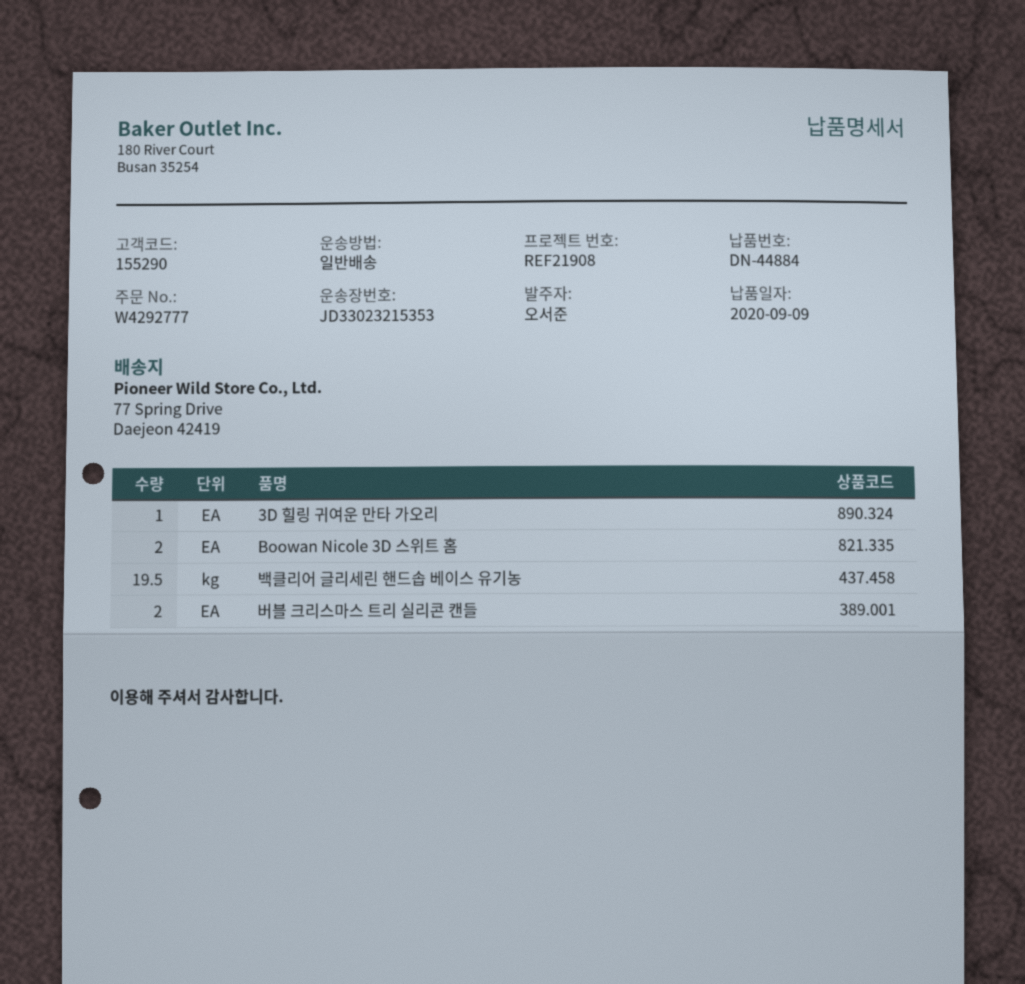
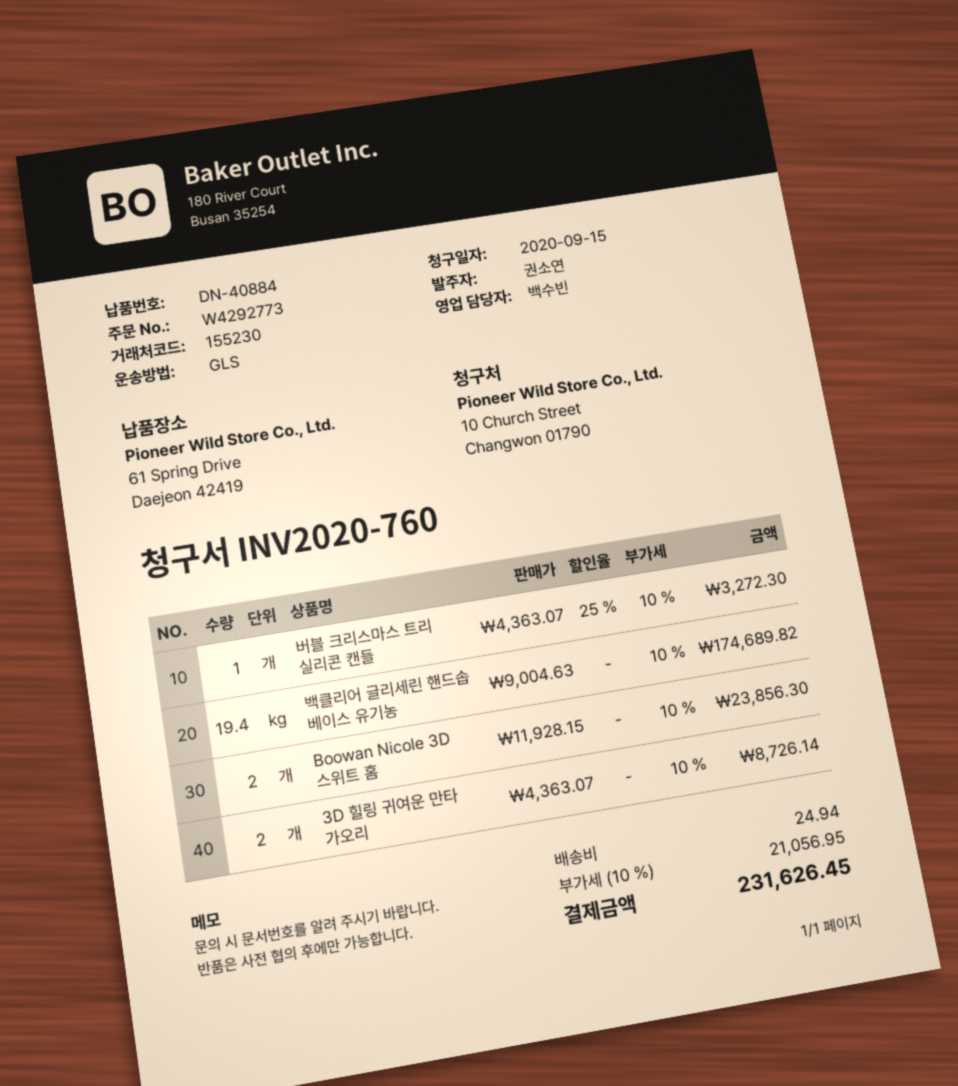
order number: W4292777 -> W4292773
delivery note number: DN-44884 -> DN-40884
customer number: 155290 -> 155230
ordered by: 오서준 -> 권소연
shipping method: standard -> GLS
ship to: 77 Spring Drive, Daejeon 42419 -> 61 Spring Drive, Daejeon 42419
3D 힐링 귀여운 만타 가오리: 1 -> 2
백클리어 글리세린 핸드솝 베이스 유기농: 19.5 -> 19.4
버블 크리스마스 트리 실리콘 캔들: 2 -> 1

